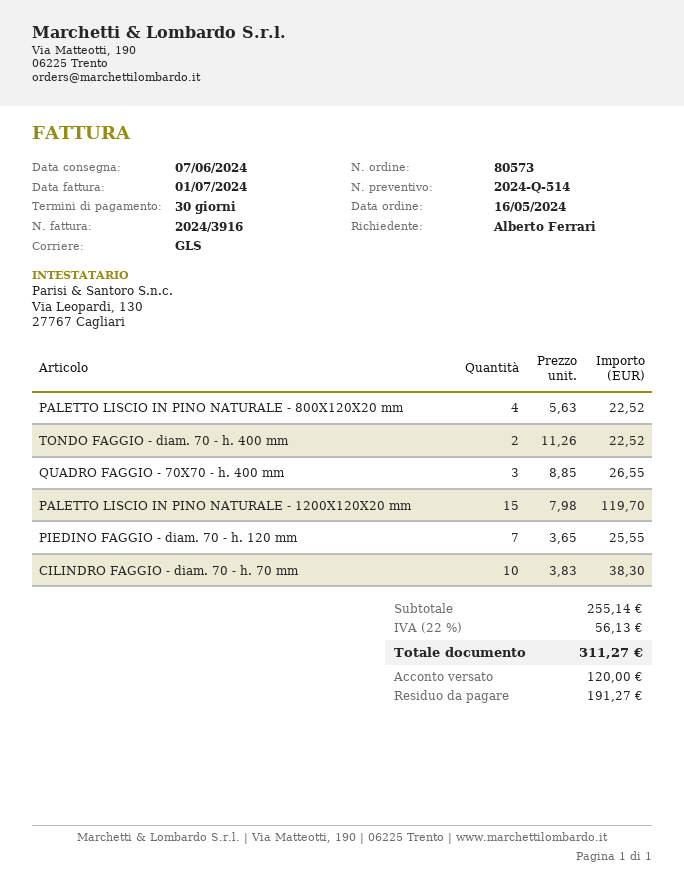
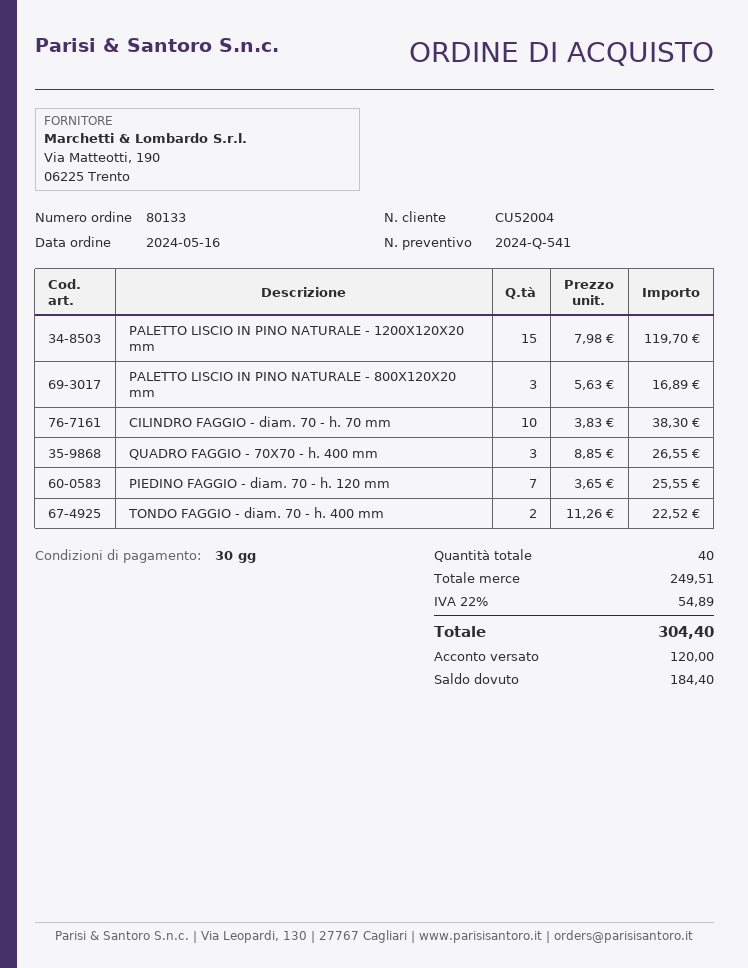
quote number: 2024-Q-514 -> 2024-Q-541
order number: 80573 -> 80133
PALETTO LISCIO IN PINO NATURALE - 800X120X20 mm: 4 x 5.63 = 22.52 -> 3 x 5.63 = 16.89
subtotal: 255.14 -> 249.51
tax: 22% = 56.13 -> 22% = 54.89
total: 311.27 -> 304.40
balance: 191.27 -> 184.40

